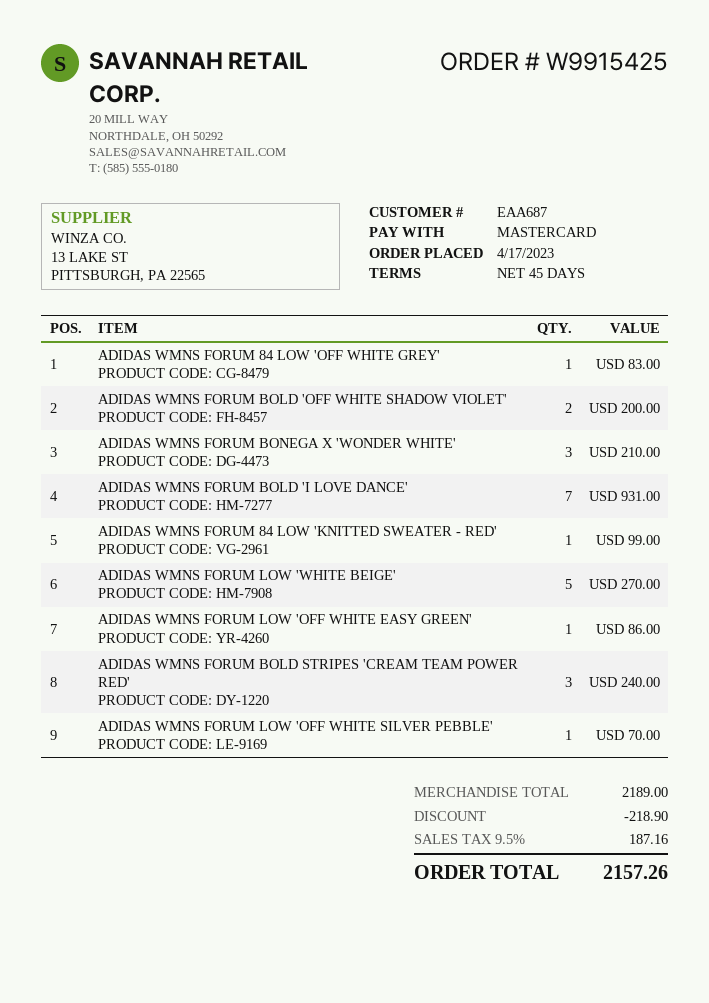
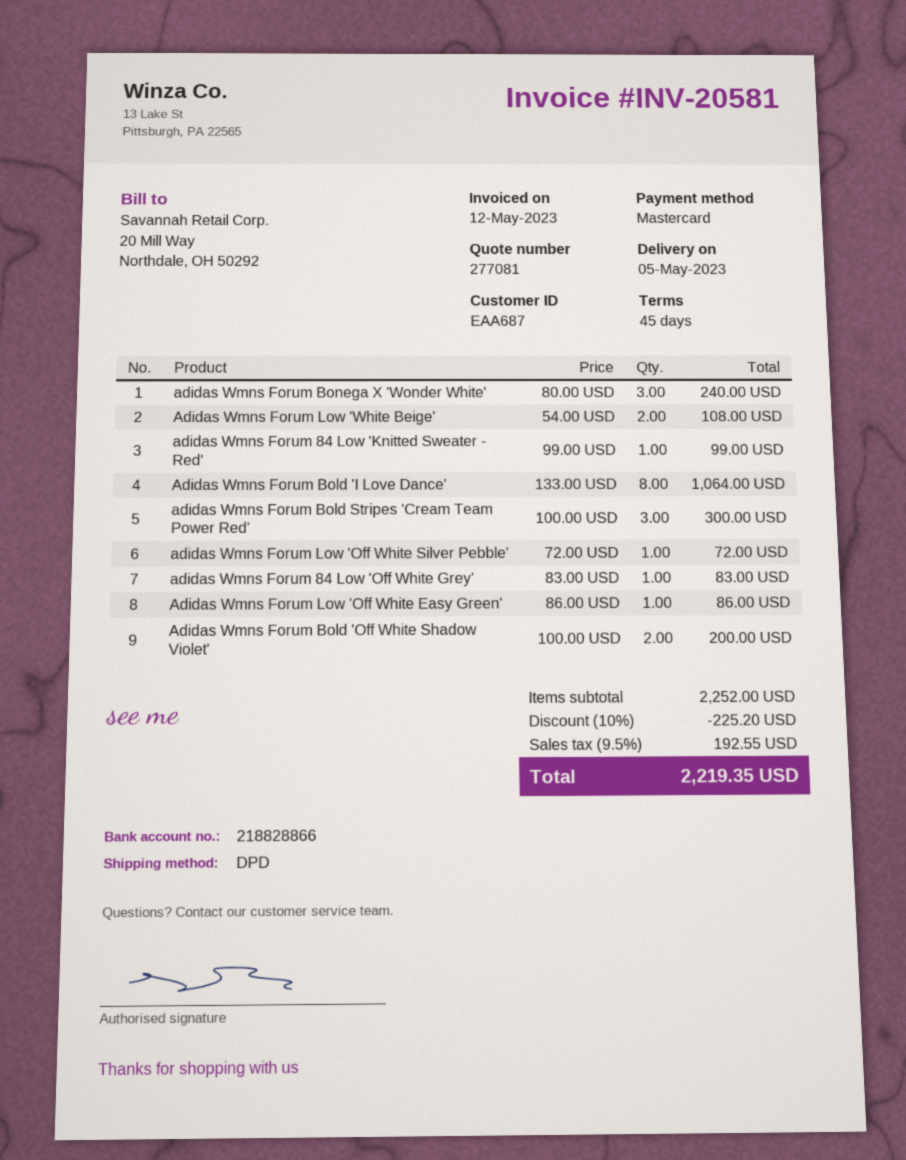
ADIDAS WMNS FORUM BONEGA X 'WONDER WHITE': 3 for 210.00 -> 3 for 240.00
ADIDAS WMNS FORUM BOLD 'I LOVE DANCE': 7 for 931.00 -> 8 for 1064.00
ADIDAS WMNS FORUM LOW 'WHITE BEIGE': 5 for 270.00 -> 2 for 108.00
ADIDAS WMNS FORUM BOLD STRIPES 'CREAM TEAM POWER RED': 3 for 240.00 -> 3 for 300.00
ADIDAS WMNS FORUM LOW 'OFF WHITE SILVER PEBBLE': 1 for 70.00 -> 1 for 72.00
subtotal: 2189.00 -> 2252.00
discount: 218.90 -> 225.20
tax: 9.5% = 187.16 -> 9.5% = 192.55
total: 2157.26 -> 2219.35

